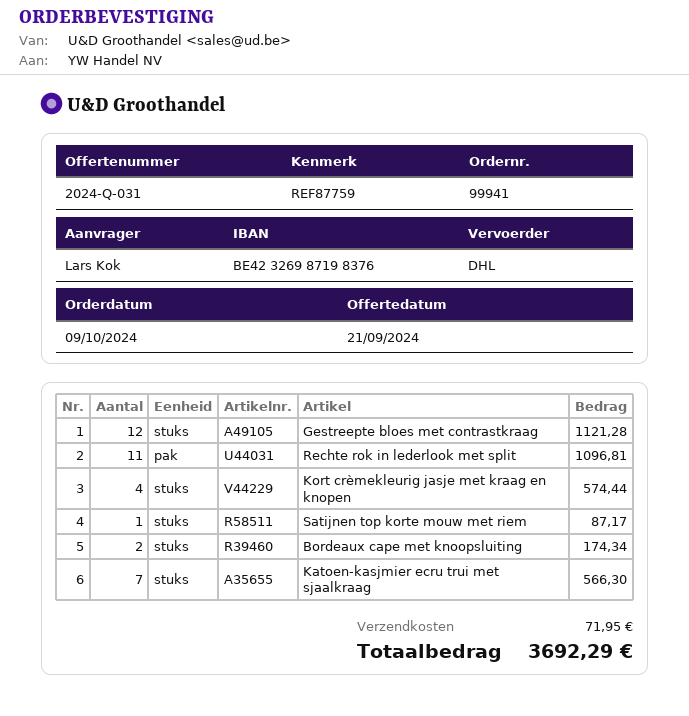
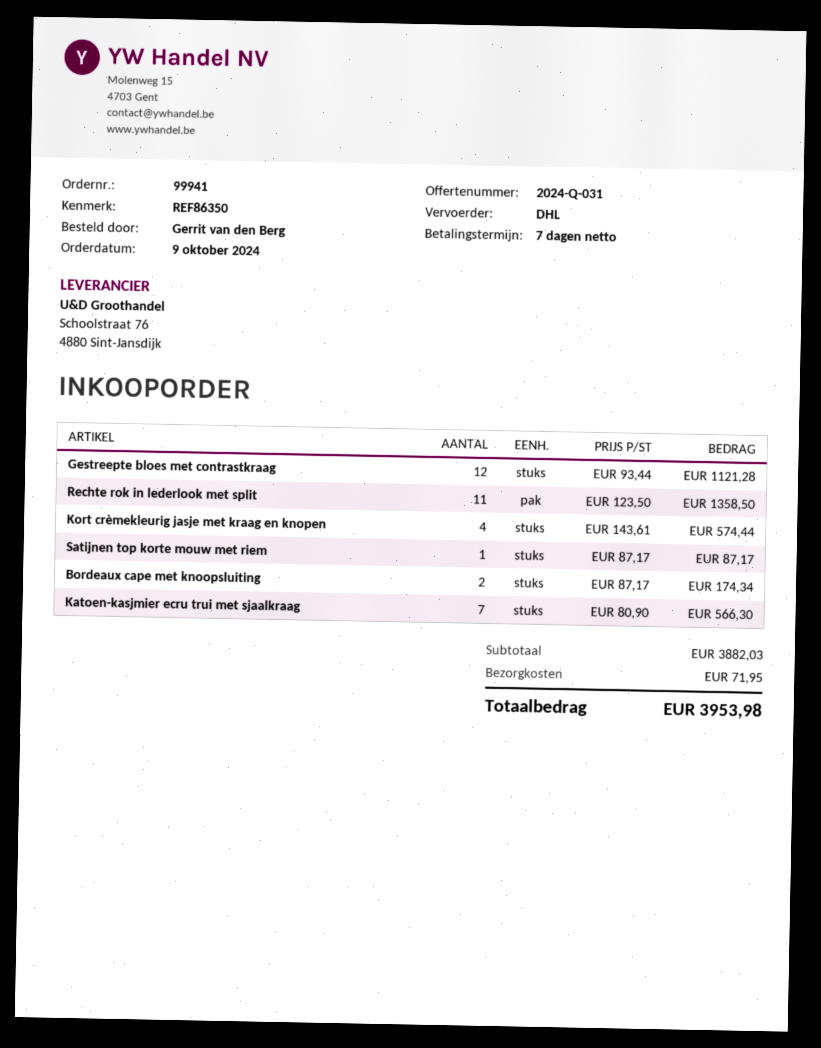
reference: REF87759 -> REF86350
ordered by: Lars Kok -> Gerrit van den Berg
Rechte rok in lederlook met split: 11 for 1096.81 -> 11 for 1358.50
total: 3692.29 -> 3953.98

